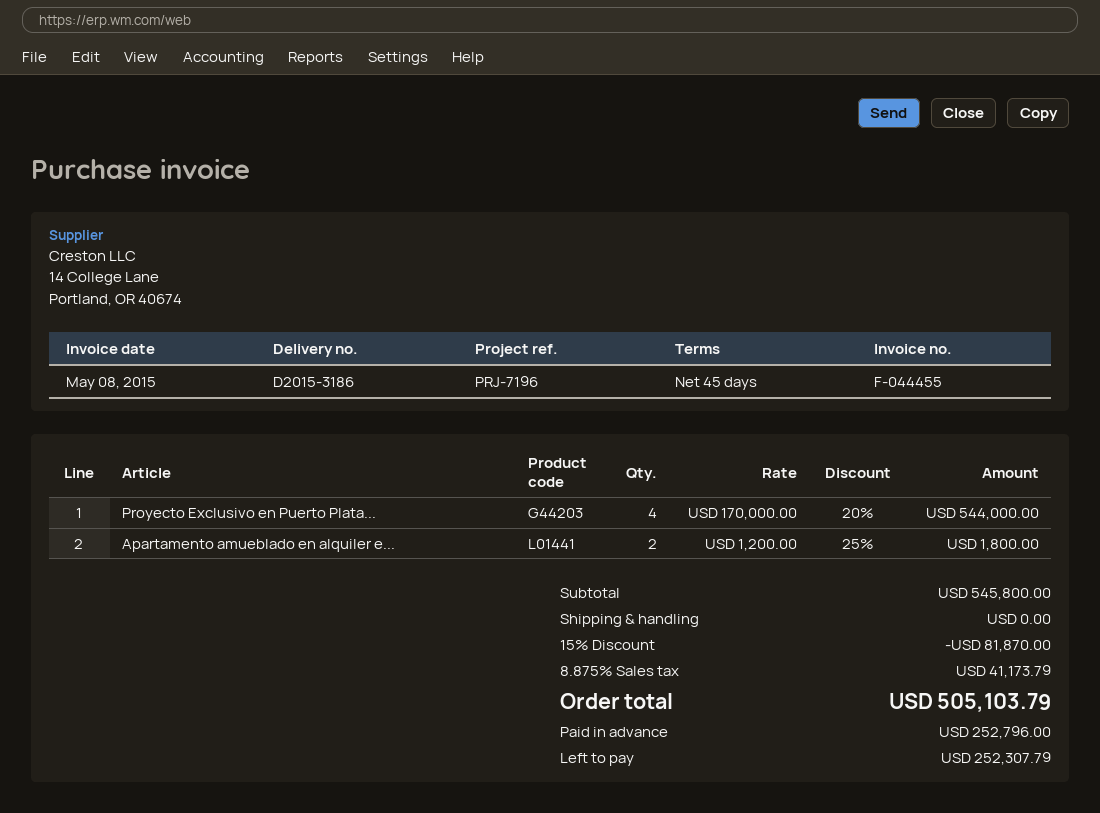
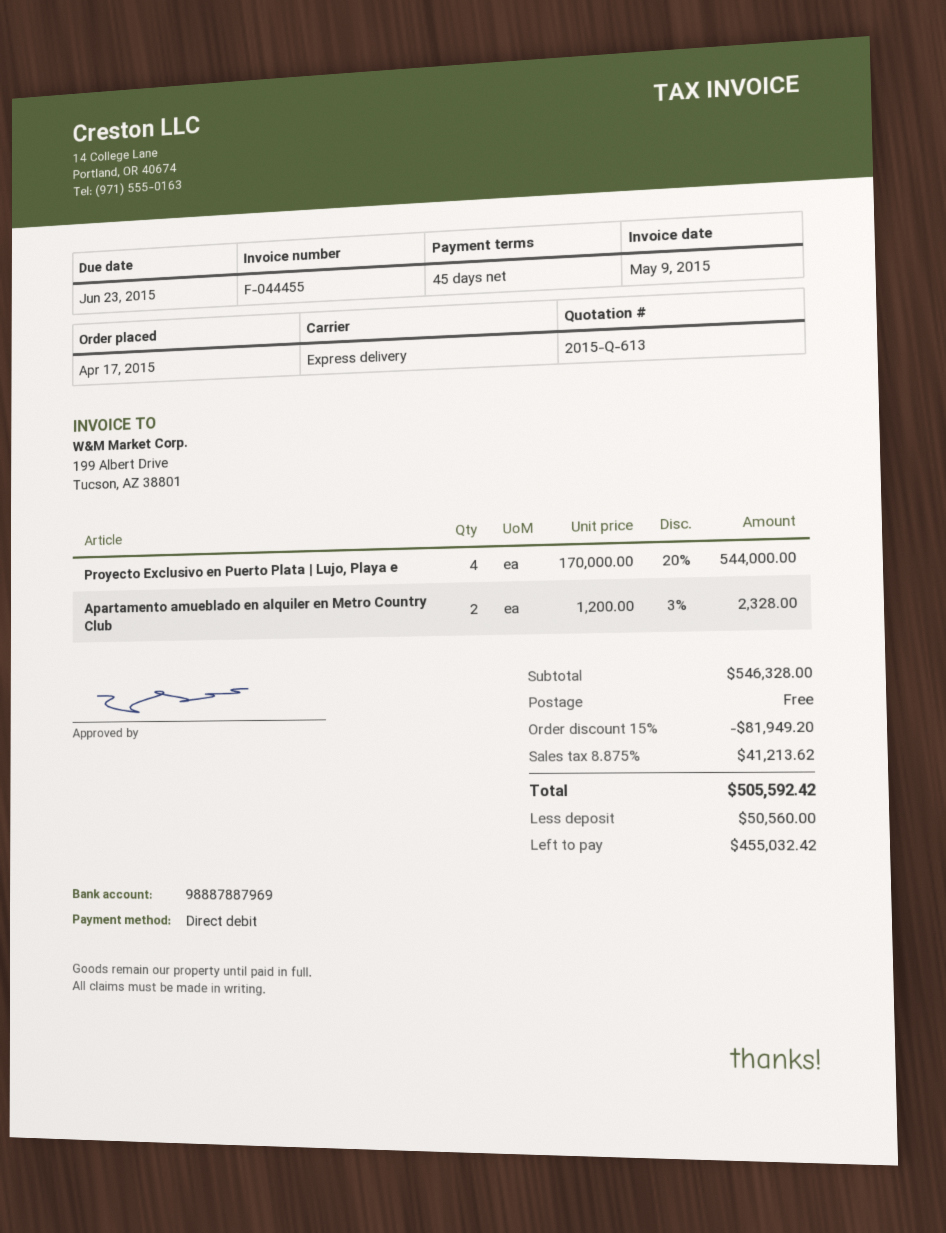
invoice date: 2015-05-08 -> 2015-05-09
Apartamento amueblado en alquiler e...: 2 x 1200.00 - 25% = 1800.00 -> 2 x 1200.00 - 3% = 2328.00
subtotal: 545800.00 -> 546328.00
discount: 15% = 81870.00 -> 15% = 81949.20
tax: 8.875% = 41173.79 -> 8.875% = 41213.62
total: 505103.79 -> 505592.42
deposit: 252796.00 -> 50560.00
balance: 252307.79 -> 455032.42

